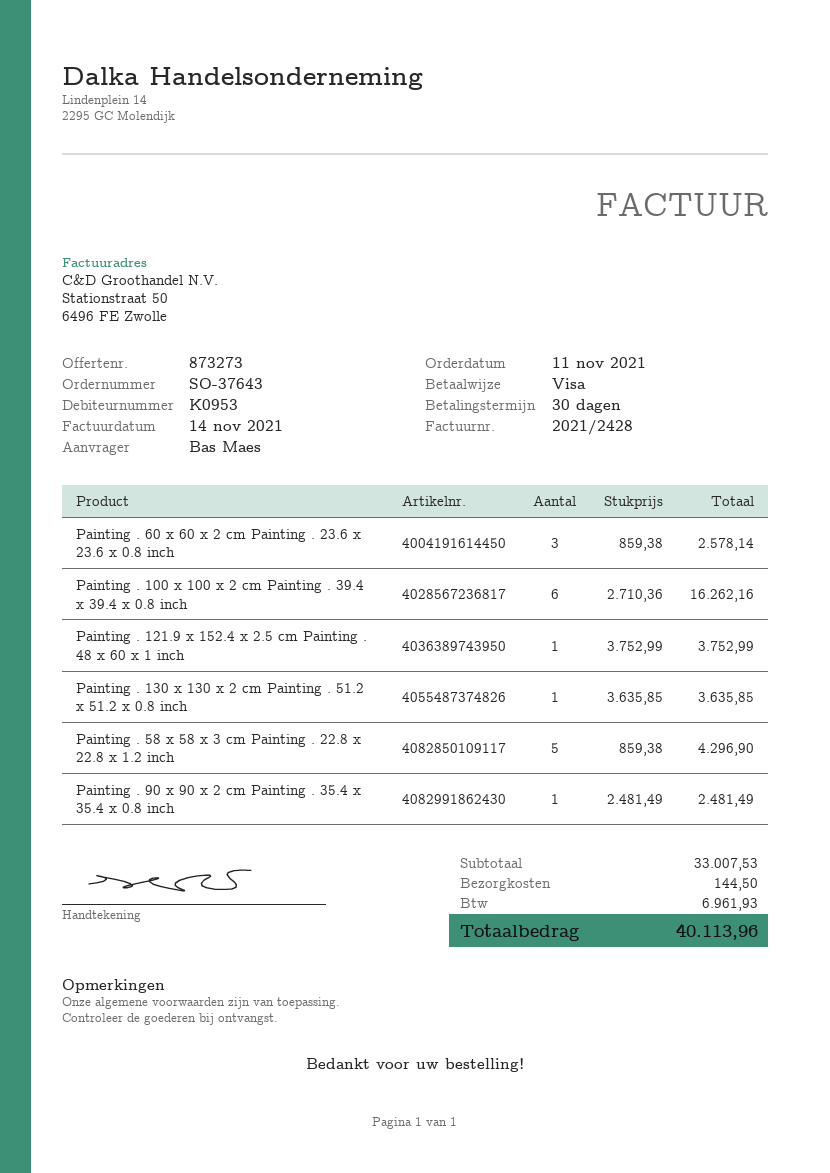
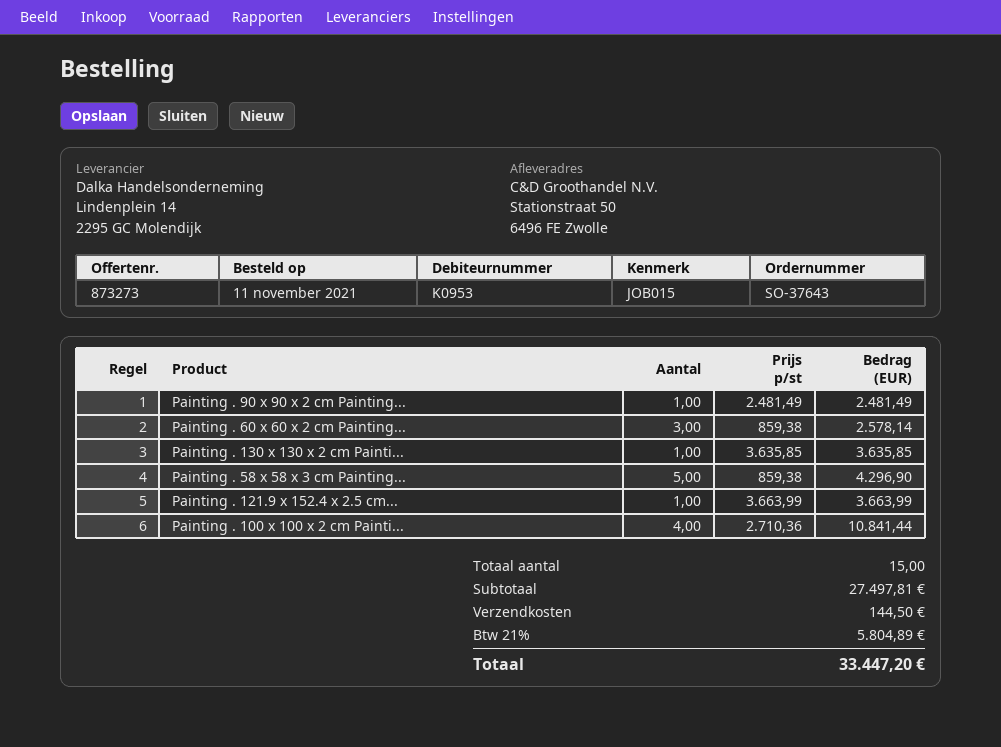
Painting . 100 x 100 x 2 cm Painting . 39.4 x 39.4 x 0.8 inch: 6 x 2710.36 = 16262.16 -> 4 x 2710.36 = 10841.44
Painting . 121.9 x 152.4 x 2.5 cm Painting . 48 x 60 x 1 inch: 1 x 3752.99 = 3752.99 -> 1 x 3663.99 = 3663.99
subtotal: 33007.53 -> 27497.81
tax: 6961.93 -> 5804.89
total: 40113.96 -> 33447.20

